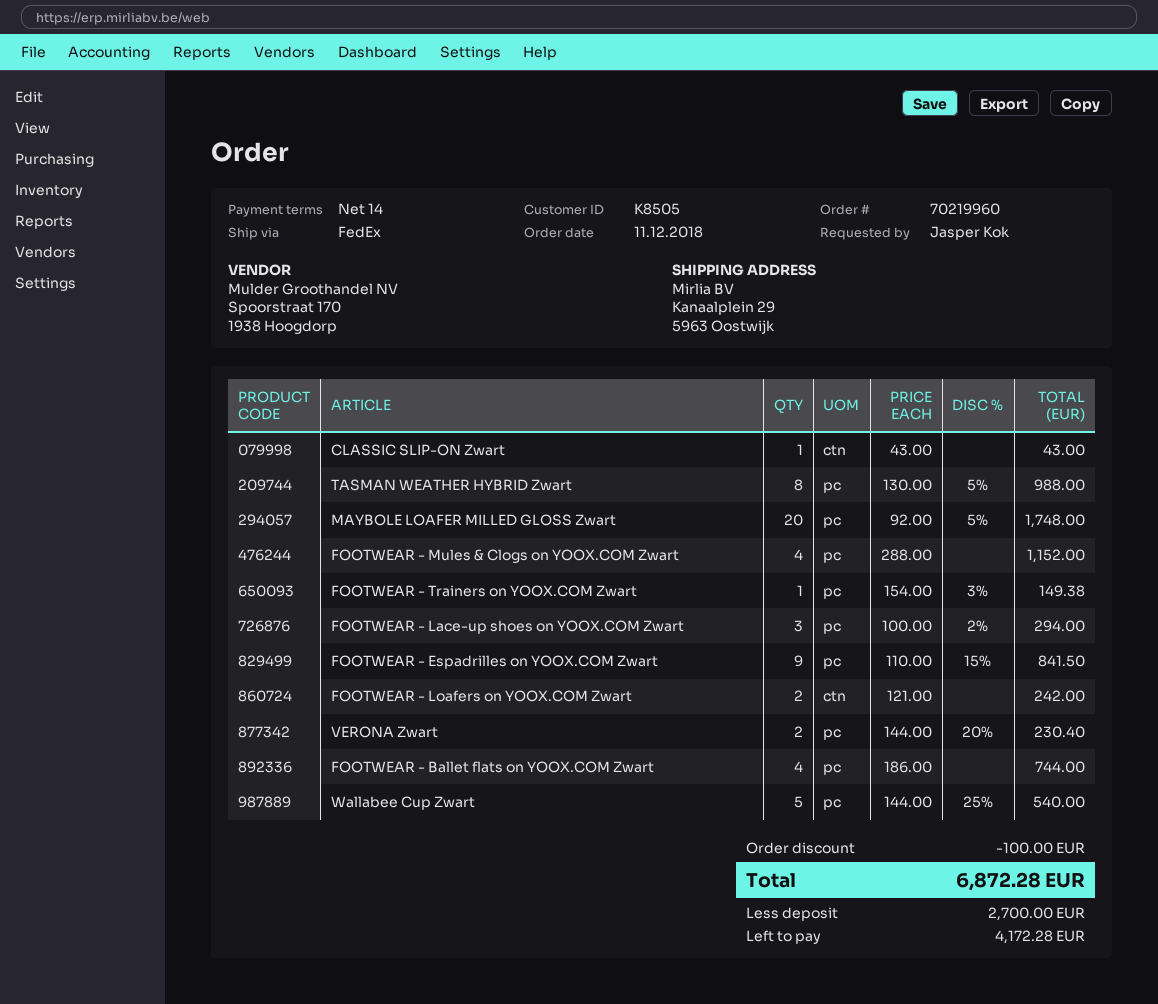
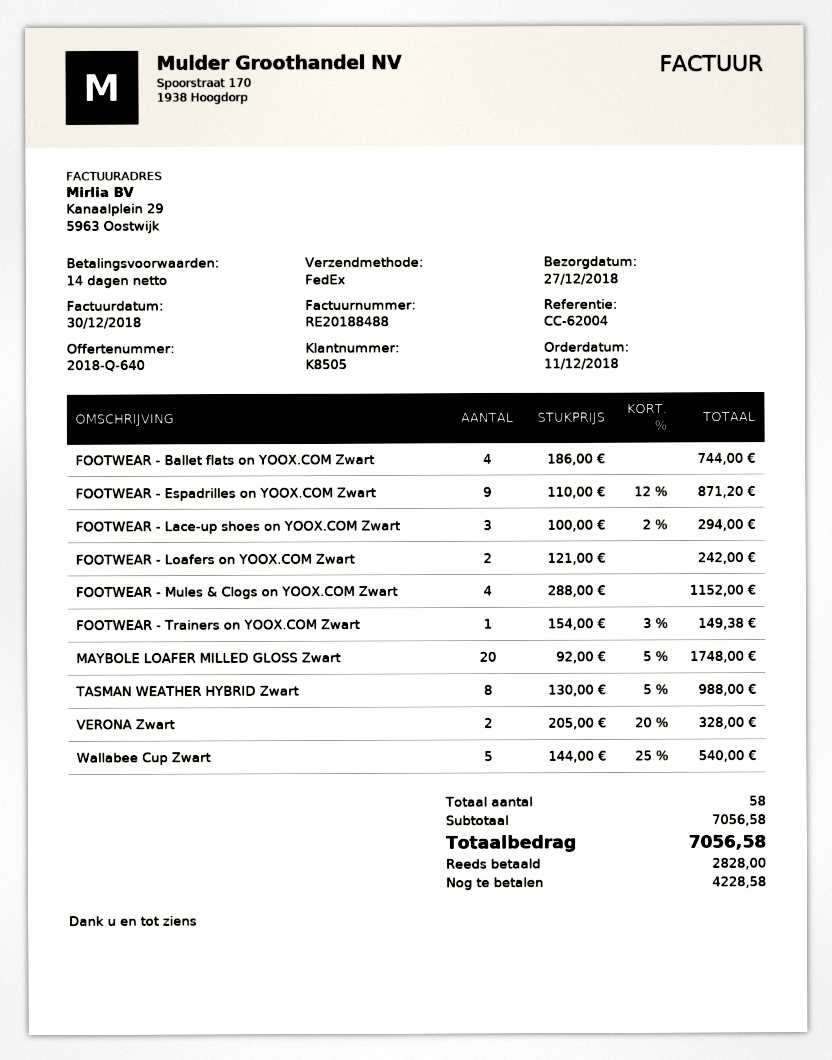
CLASSIC SLIP-ON Zwart: 1 x 43.00 = 43.00 -> none
FOOTWEAR - Espadrilles on YOOX.COM Zwart: 9 x 110.00 - 15% = 841.50 -> 9 x 110.00 - 12% = 871.20
VERONA Zwart: 2 x 144.00 - 20% = 230.40 -> 2 x 205.00 - 20% = 328.00
discount: 100.00 -> none
total: 6872.28 -> 7056.58
deposit: 2700.00 -> 2828.00
balance: 4172.28 -> 4228.58

